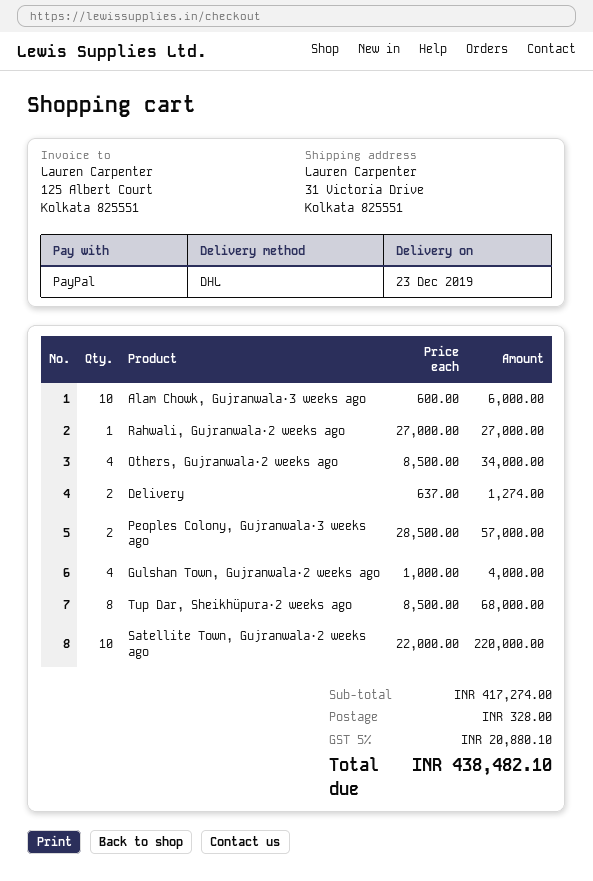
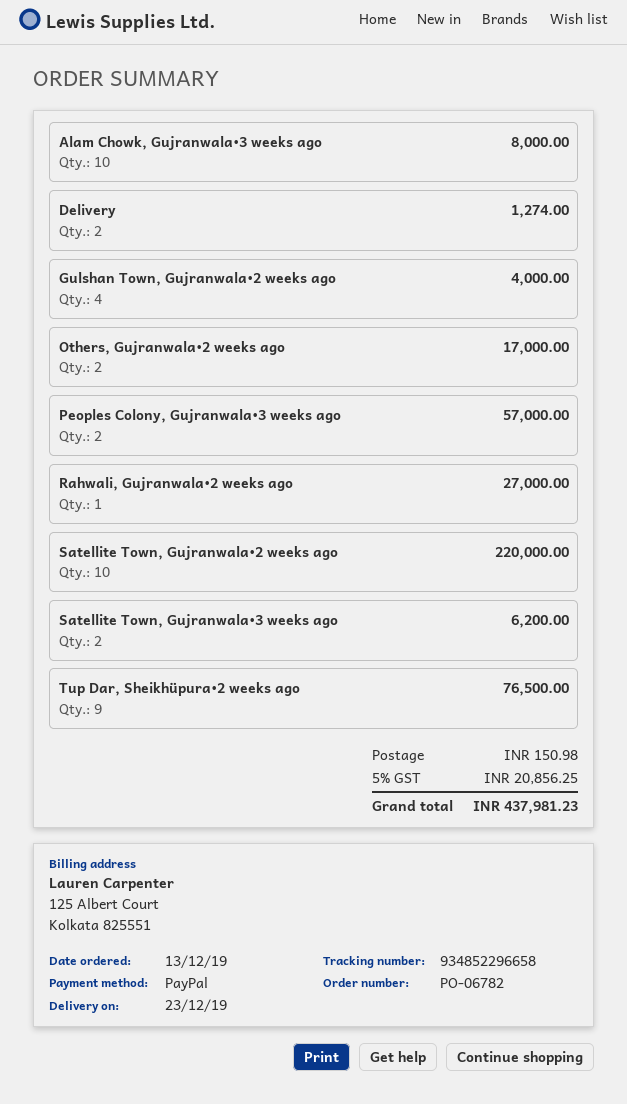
Alam Chowk, Gujranwala•3 weeks ago: 10 for 6000.00 -> 10 for 8000.00
Others, Gujranwala•2 weeks ago: 4 for 34000.00 -> 2 for 17000.00
Tup Dar, Sheikhüpura•2 weeks ago: 8 for 68000.00 -> 9 for 76500.00
Satellite Town, Gujranwala•3 weeks ago: none -> 2 for 6200.00
shipping: 328.00 -> 150.98
tax: 5% = 20880.10 -> 5% = 20856.25
total: 438482.10 -> 437981.23

